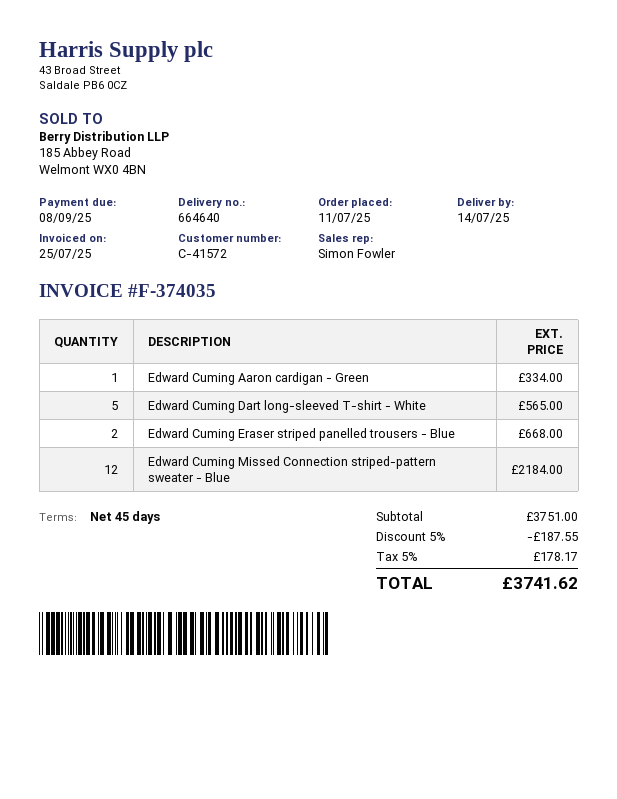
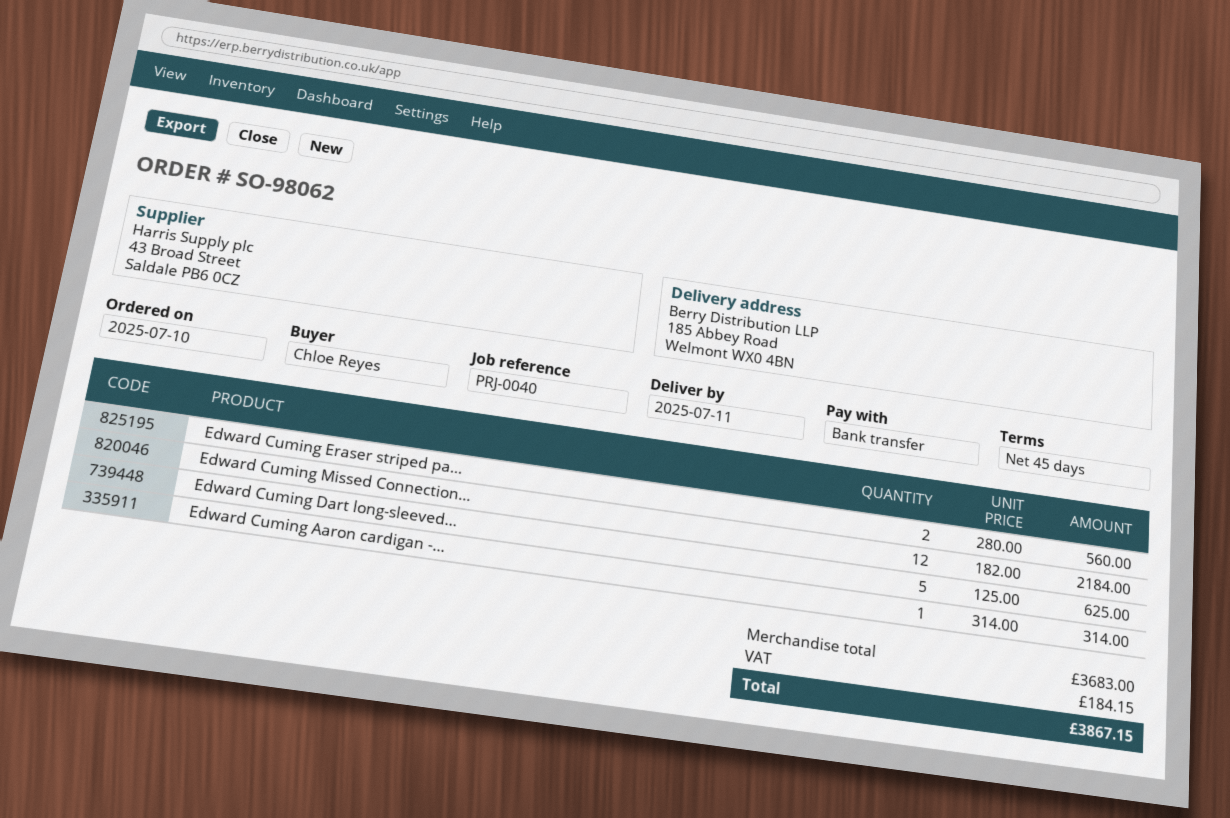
order date: 2025-07-11 -> 2025-07-10
delivery date: 2025-07-14 -> 2025-07-11
Edward Cuming Aaron cardigan - Green: 1 for 334.00 -> 1 for 314.00
Edward Cuming Dart long-sleeved T-shirt - White: 5 for 565.00 -> 5 for 625.00
Edward Cuming Eraser striped panelled trousers - Blue: 2 for 668.00 -> 2 for 560.00
subtotal: 3751.00 -> 3683.00
discount: 5% = 187.55 -> none
tax: 178.17 -> 184.15
total: 3741.62 -> 3867.15

